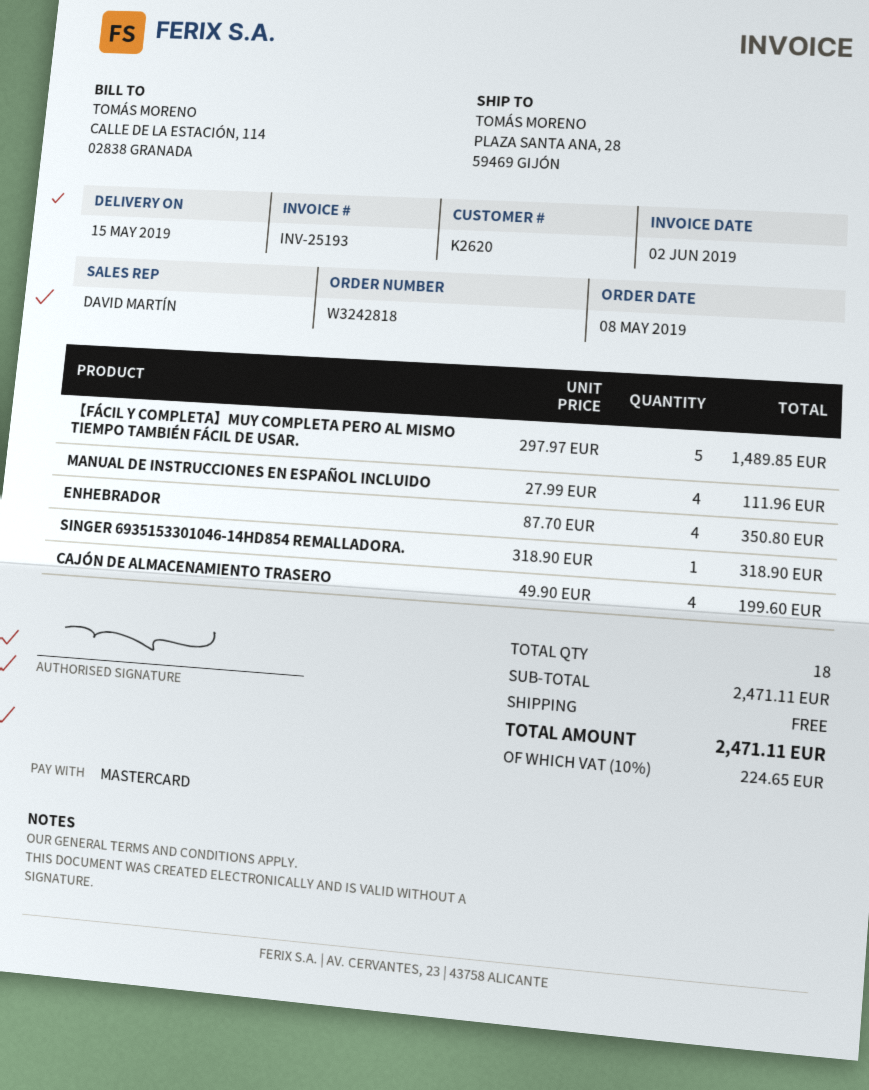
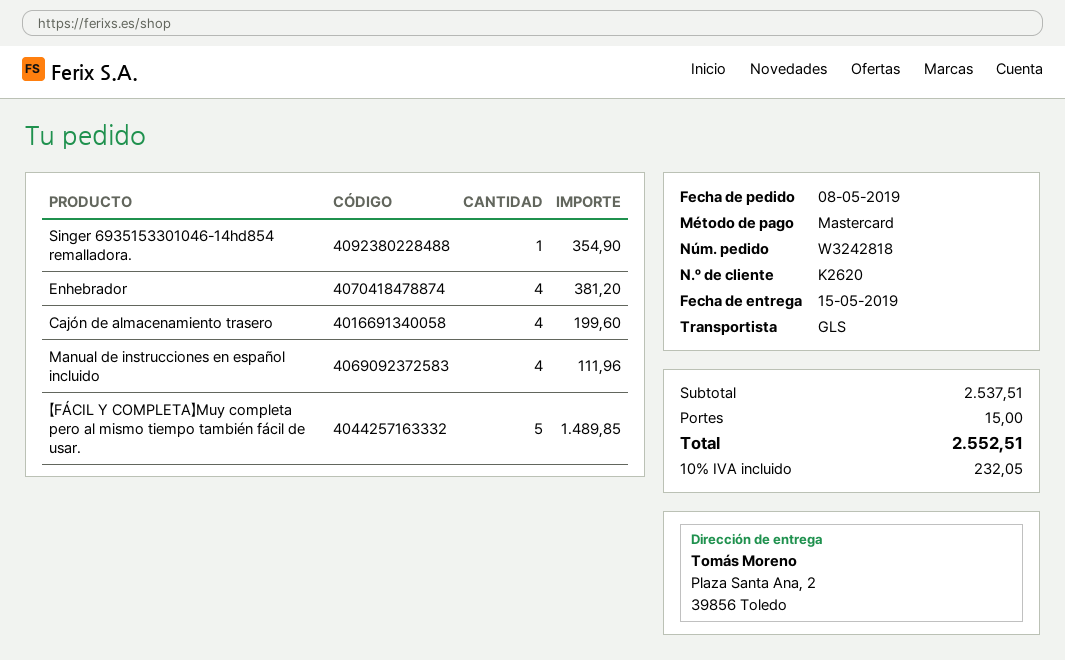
ship to: PLAZA SANTA ANA, 28, 59469 GIJÓN -> Plaza Santa Ana, 2, 39856 Toledo
ENHEBRADOR: 4 for 350.80 -> 4 for 381.20
SINGER 6935153301046-14HD854 REMALLADORA.: 1 for 318.90 -> 1 for 354.90
subtotal: 2471.11 -> 2537.51
shipping: 0.00 -> 15.00
tax: 10% = 224.65 -> 10% = 232.05
total: 2471.11 -> 2552.51

